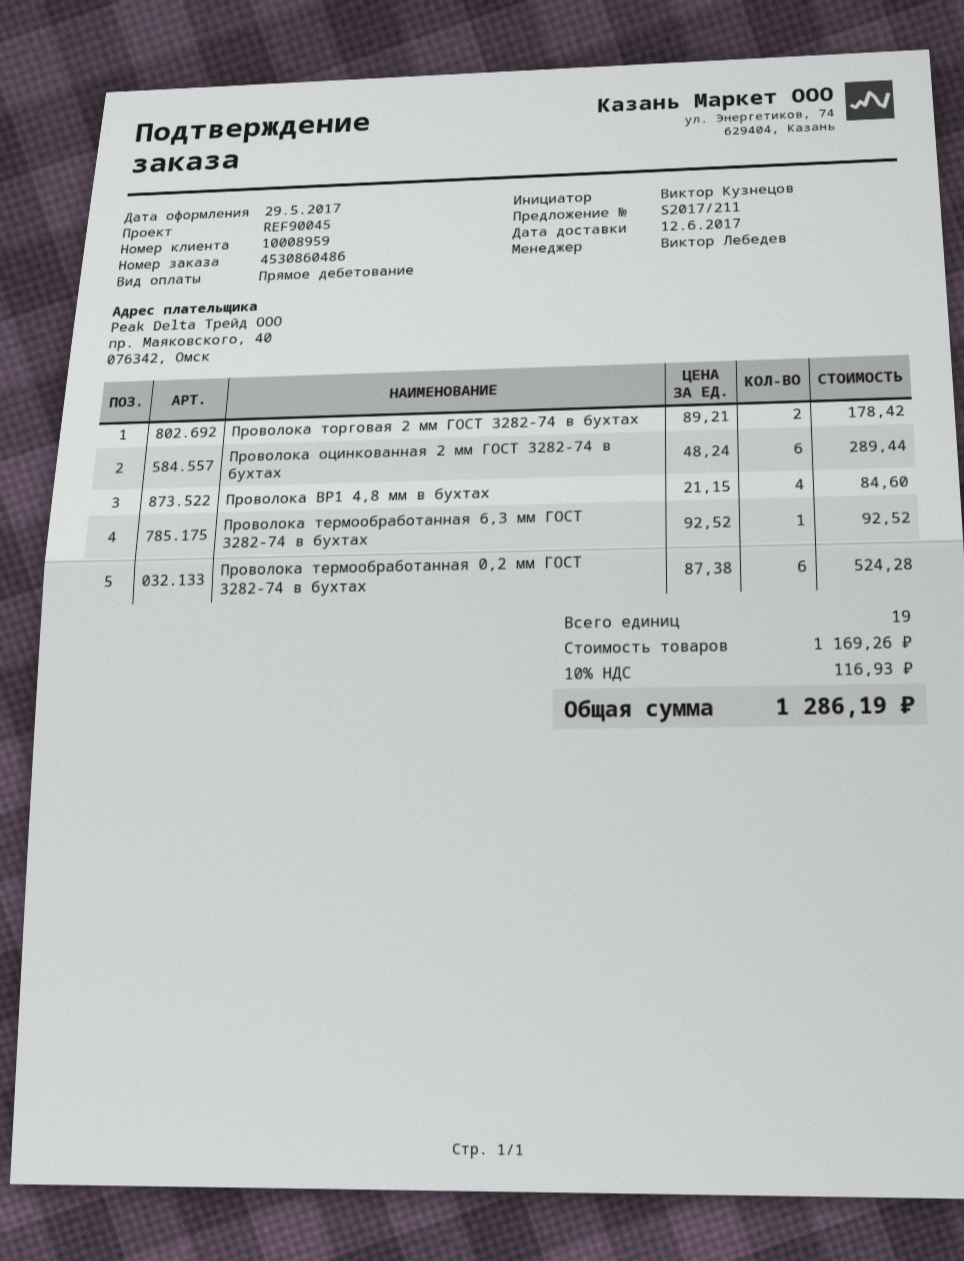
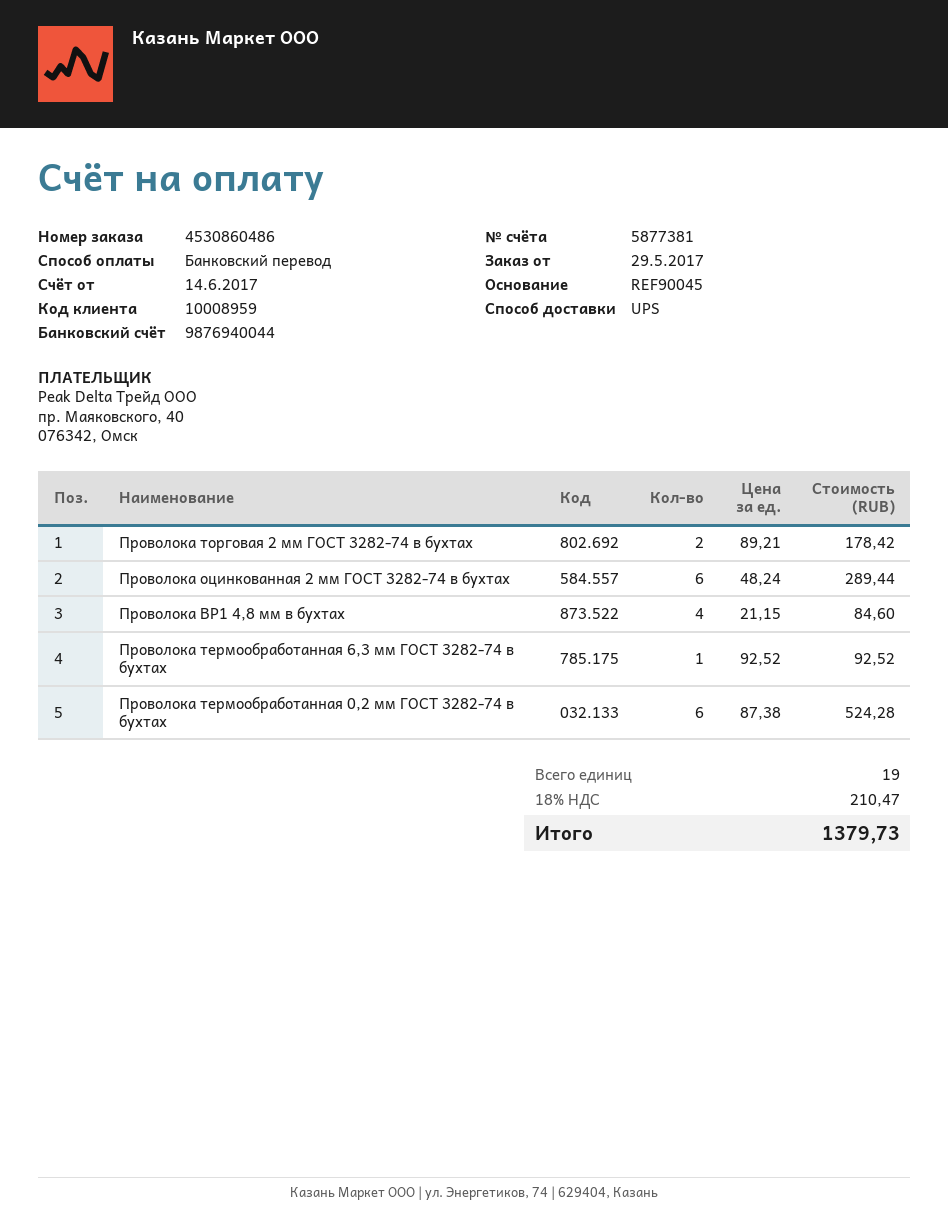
payment method: direct debit -> bank transfer
tax: 10% = 116.93 -> 18% = 210.47
total: 1286.19 -> 1379.73

